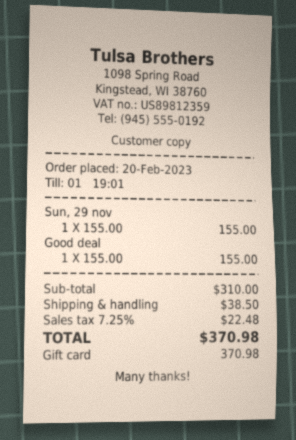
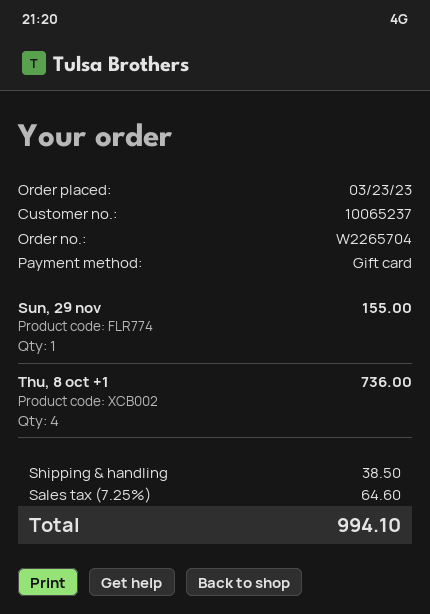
order date: 2023-02-20 -> 2023-03-23
Good deal: 1 for 155.00 -> none
Thu, 8 oct +1: none -> 4 for 736.00
tax: 7.25% = 22.48 -> 7.25% = 64.60
total: 370.98 -> 994.10

